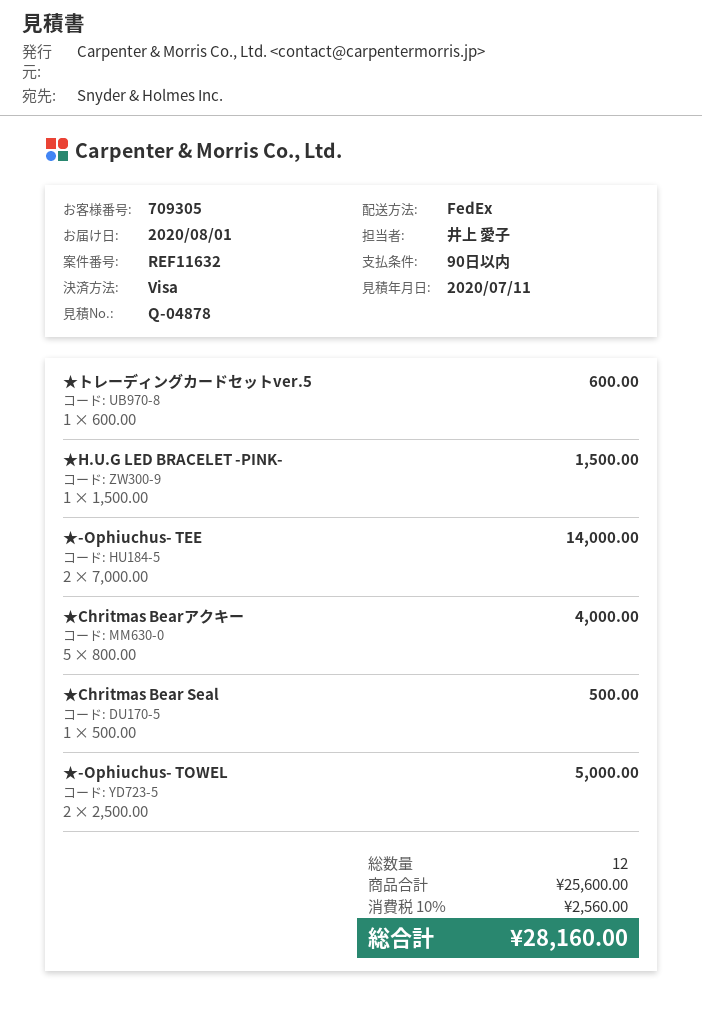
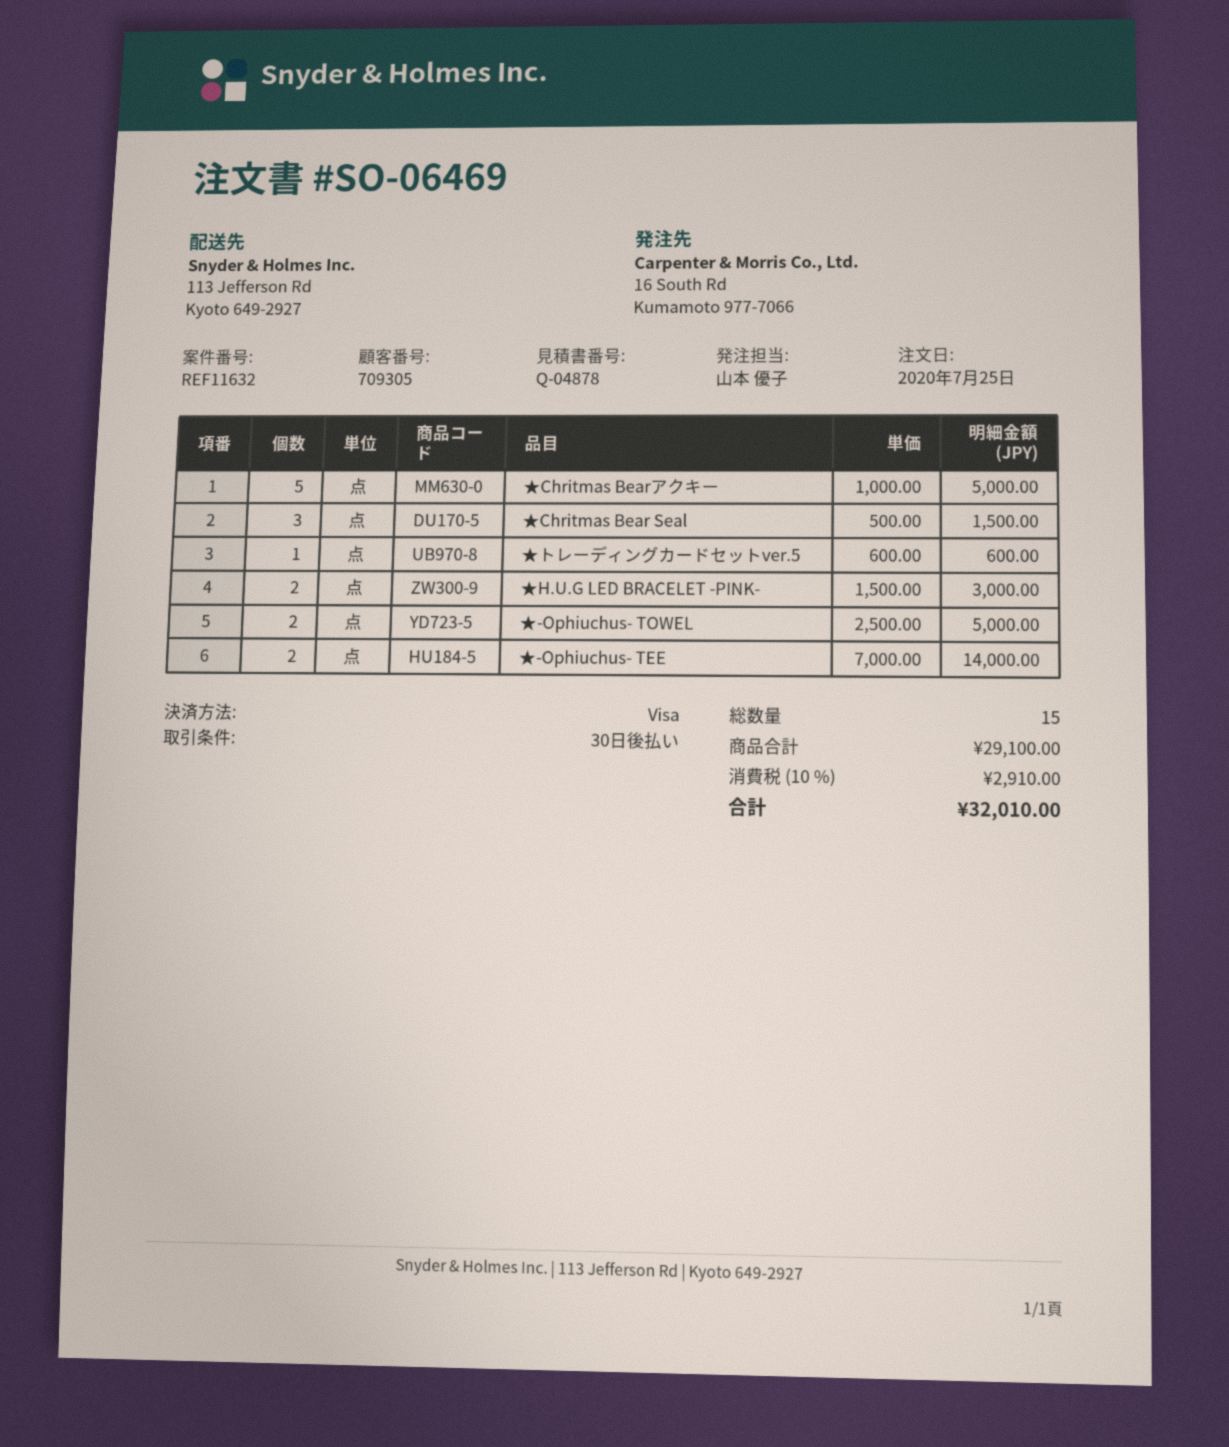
payment terms: 90 days -> 30 days
★H.U.G LED BRACELET -PINK-: 1 x 1500.00 = 1500.00 -> 2 x 1500.00 = 3000.00
★Chritmas Bearアクキー: 5 x 800.00 = 4000.00 -> 5 x 1000.00 = 5000.00
★Chritmas Bear Seal: 1 x 500.00 = 500.00 -> 3 x 500.00 = 1500.00
total quantity: 12 -> 15
subtotal: 25600.00 -> 29100.00
tax: 10% = 2560.00 -> 10% = 2910.00
total: 28160.00 -> 32010.00

